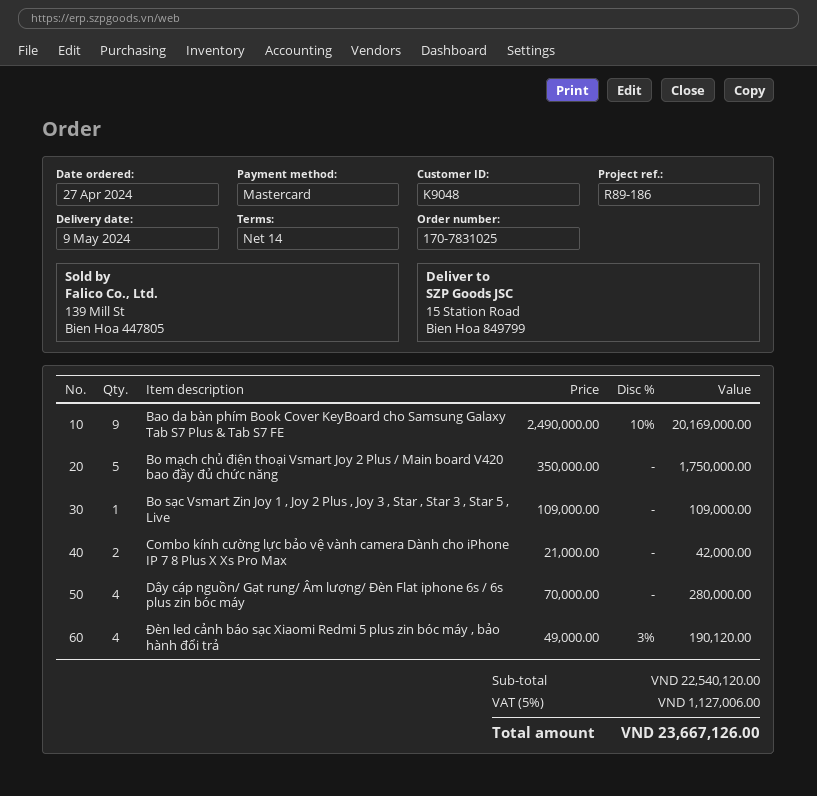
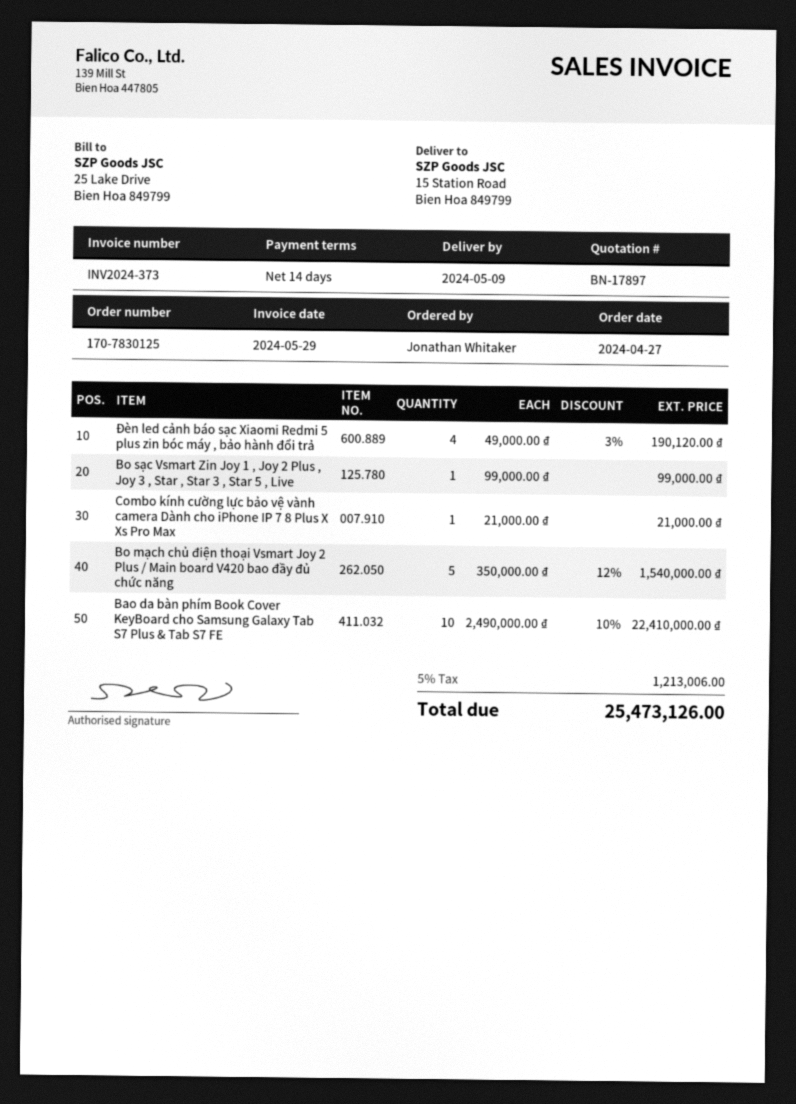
order number: 170-7831025 -> 170-7830125
Bao da bàn phím Book Cover KeyBoard cho Samsung Galaxy Tab S7 Plus & Tab S7 FE: 9 x 2490000.00 - 10% = 20169000.00 -> 10 x 2490000.00 - 10% = 22410000.00
Bo mạch chủ điện thoại Vsmart Joy 2 Plus / Main board V420 bao đầy đủ chức năng: 5 x 350000.00 = 1750000.00 -> 5 x 350000.00 - 12% = 1540000.00
Bo sạc Vsmart Zin Joy 1 , Joy 2 Plus , Joy 3 , Star , Star 3 , Star 5 , Live: 1 x 109000.00 = 109000.00 -> 1 x 99000.00 = 99000.00
Combo kính cường lực bảo vệ vành camera Dành cho iPhone IP 7 8 Plus X Xs Pro Max: 2 x 21000.00 = 42000.00 -> 1 x 21000.00 = 21000.00
Dây cáp nguồn/ Gạt rung/ Âm lượng/ Đèn Flat iphone 6s / 6s plus zin bóc máy: 4 x 70000.00 = 280000.00 -> none
tax: 5% = 1127006.00 -> 5% = 1213006.00
total: 23667126.00 -> 25473126.00

